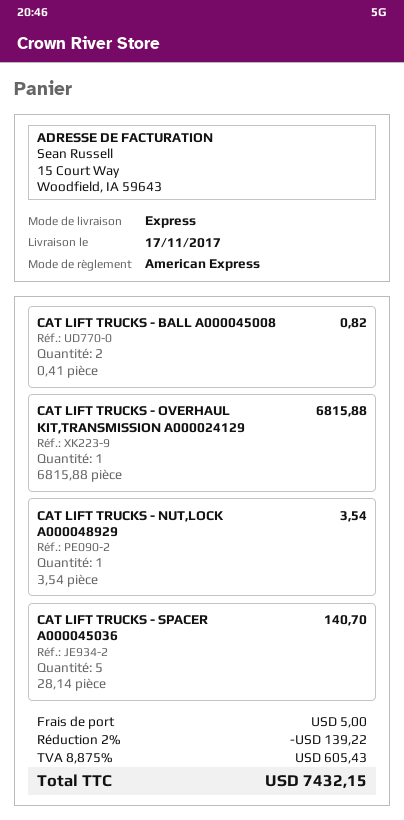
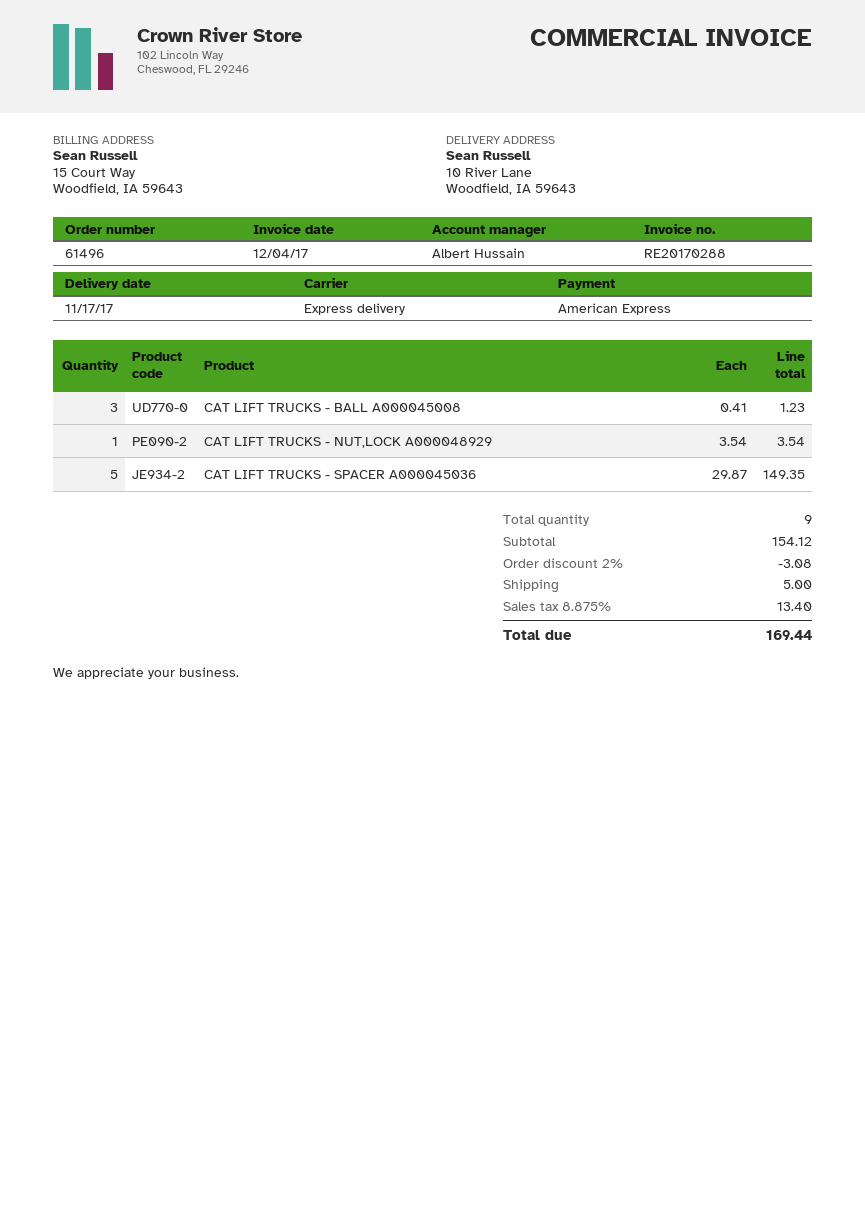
CAT LIFT TRUCKS - BALL A000045008: 2 x 0.41 = 0.82 -> 3 x 0.41 = 1.23
CAT LIFT TRUCKS - OVERHAUL KIT,TRANSMISSION A000024129: 1 x 6815.88 = 6815.88 -> none
CAT LIFT TRUCKS - SPACER A000045036: 5 x 28.14 = 140.70 -> 5 x 29.87 = 149.35
discount: 2% = 139.22 -> 2% = 3.08
tax: 8.875% = 605.43 -> 8.875% = 13.40
total: 7432.15 -> 169.44

